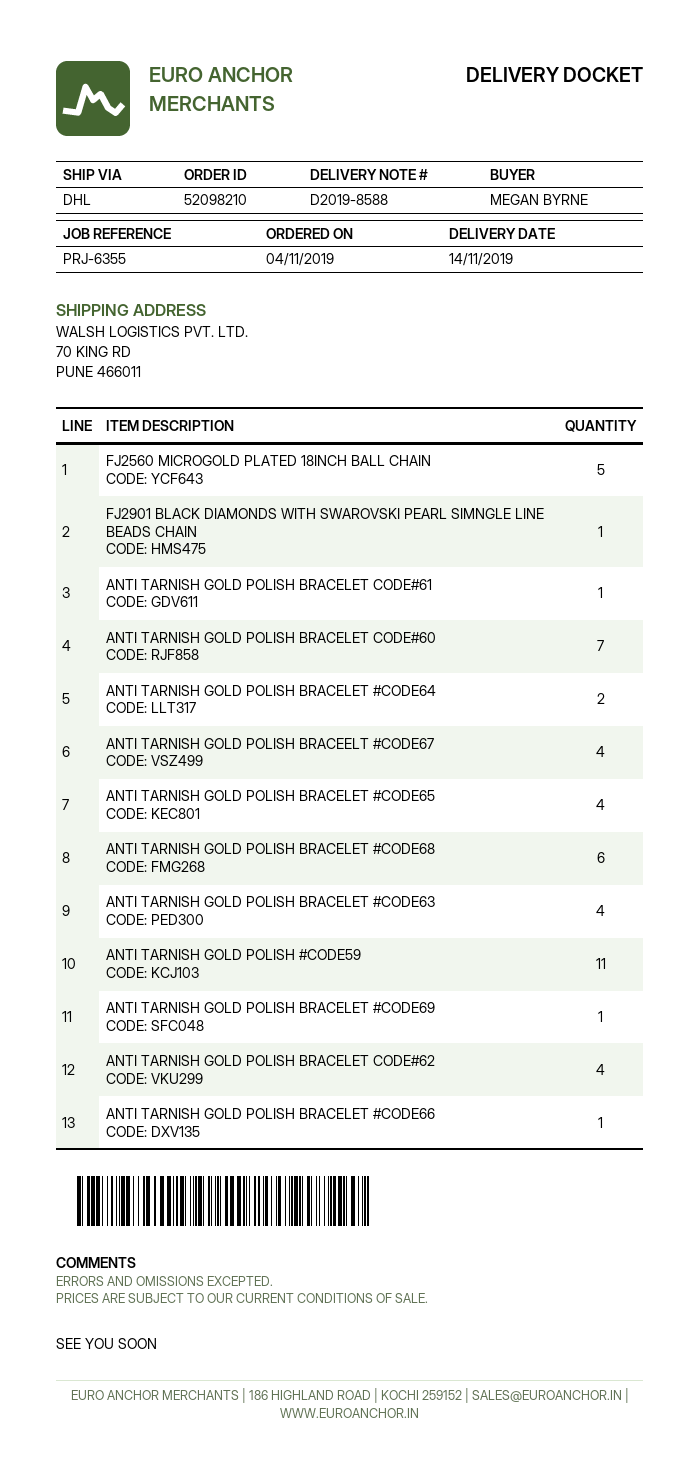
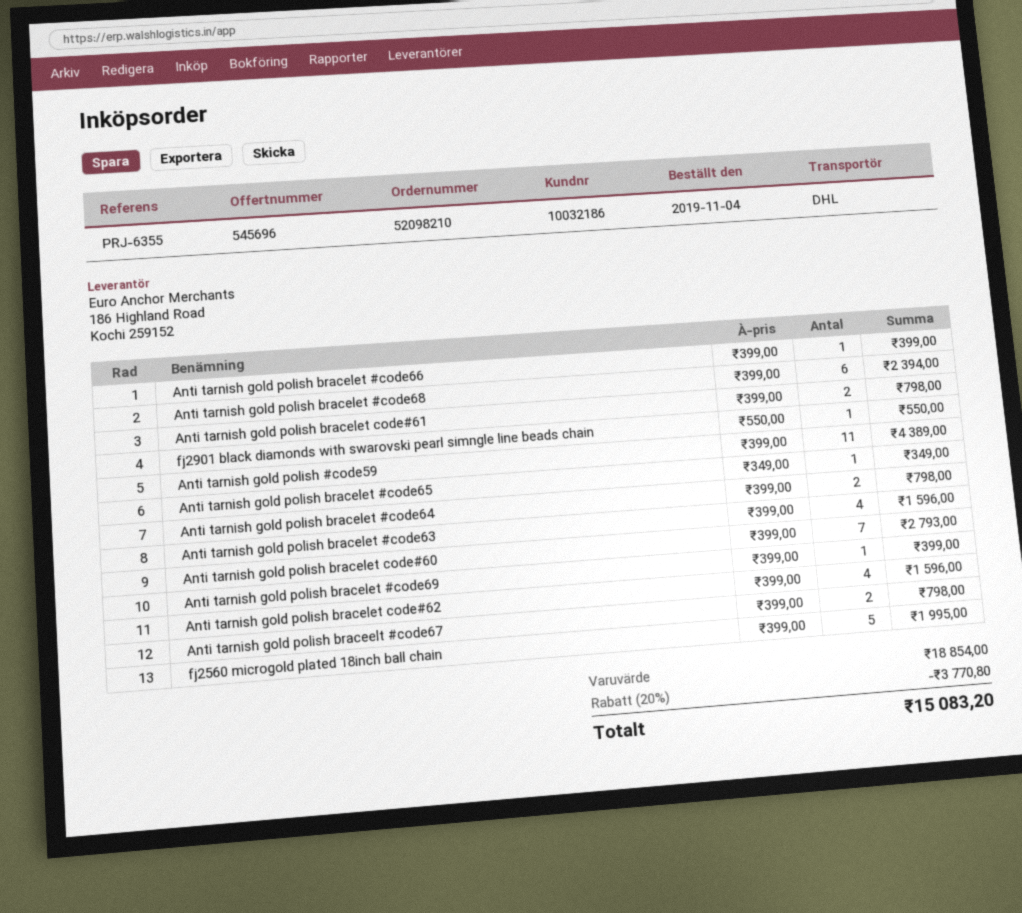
ANTI TARNISH GOLD POLISH BRACELET CODE#61: 1 -> 2
ANTI TARNISH GOLD POLISH BRACEELT #CODE67: 4 -> 2
ANTI TARNISH GOLD POLISH BRACELET #CODE65: 4 -> 1

